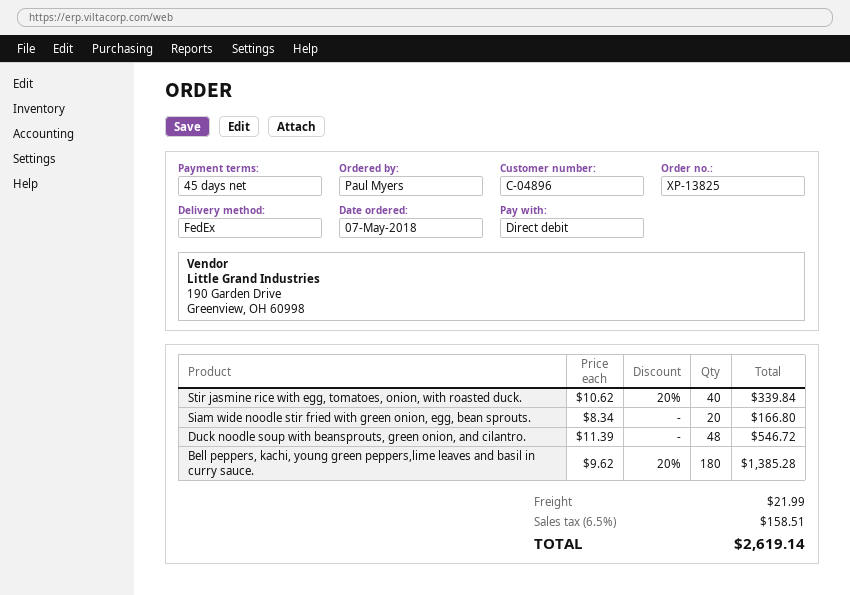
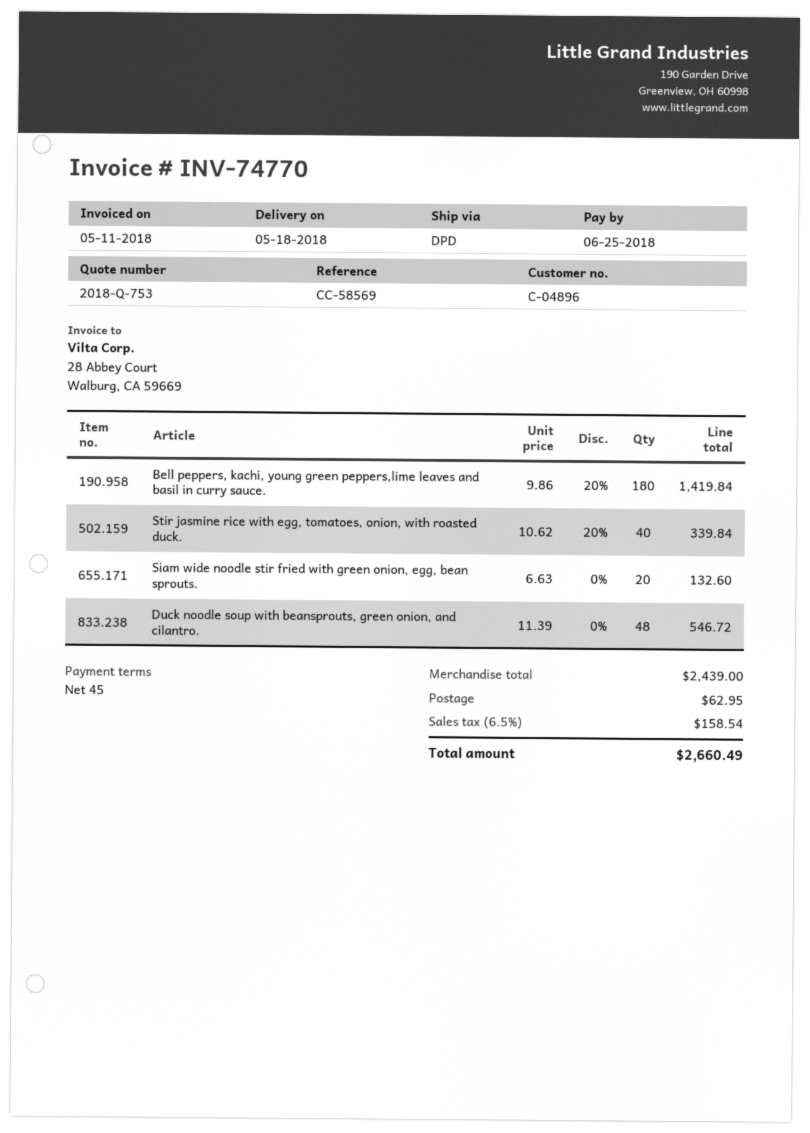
shipping method: FedEx -> DPD
Siam wide noodle stir fried with green onion, egg, bean sprouts.: 20 x 8.34 = 166.80 -> 20 x 6.63 = 132.60
Bell peppers, kachi, young green peppers,lime leaves and basil in curry sauce.: 180 x 9.62 - 20% = 1385.28 -> 180 x 9.86 - 20% = 1419.84
shipping: 21.99 -> 62.95
tax: 6.5% = 158.51 -> 6.5% = 158.54
total: 2619.14 -> 2660.49

